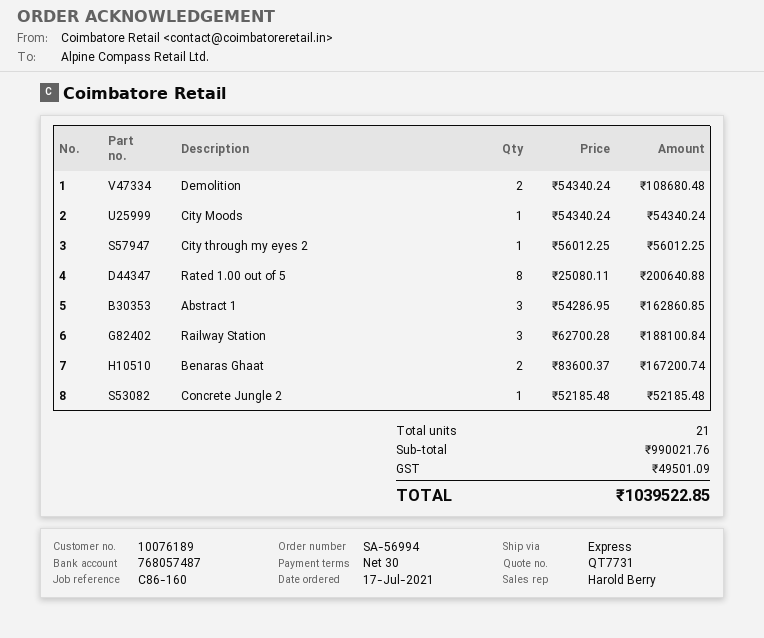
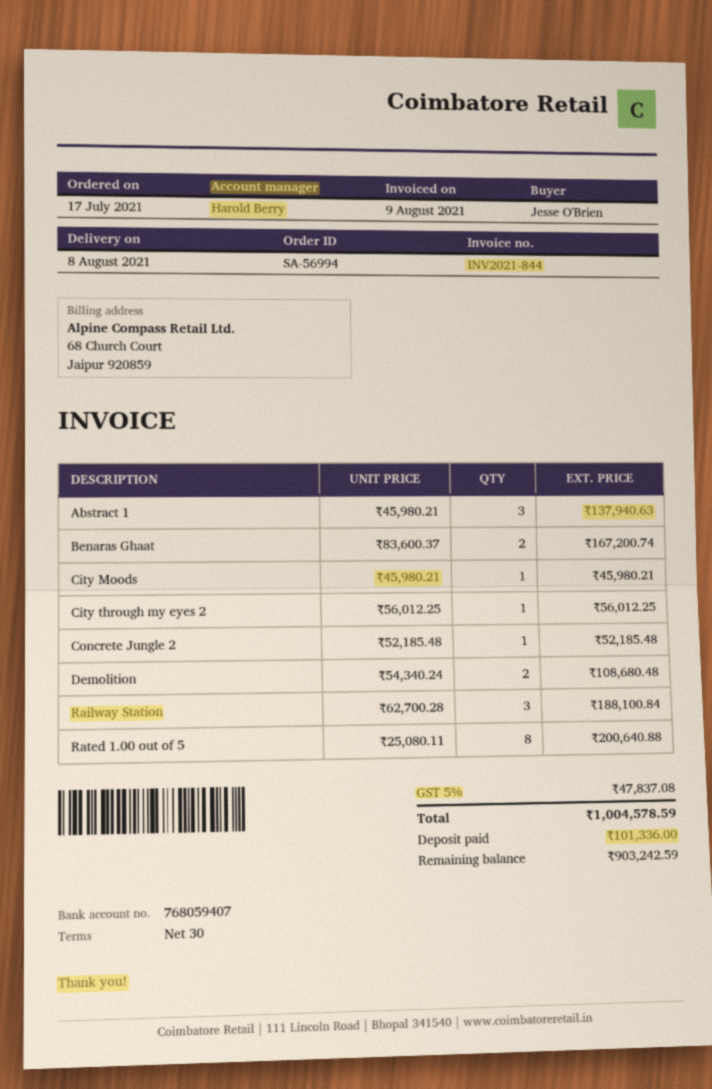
bank account: 768057487 -> 768059407
City Moods: 1 x 54340.24 = 54340.24 -> 1 x 45980.21 = 45980.21
Abstract 1: 3 x 54286.95 = 162860.85 -> 3 x 45980.21 = 137940.63
tax: 49501.09 -> 47837.08
total: 1039522.85 -> 1004578.59

